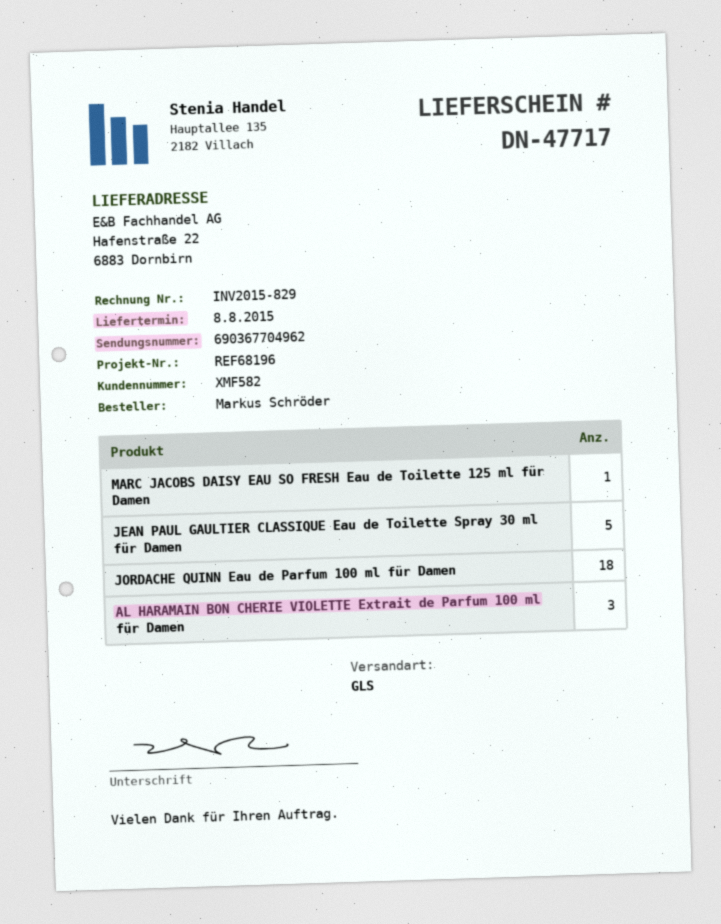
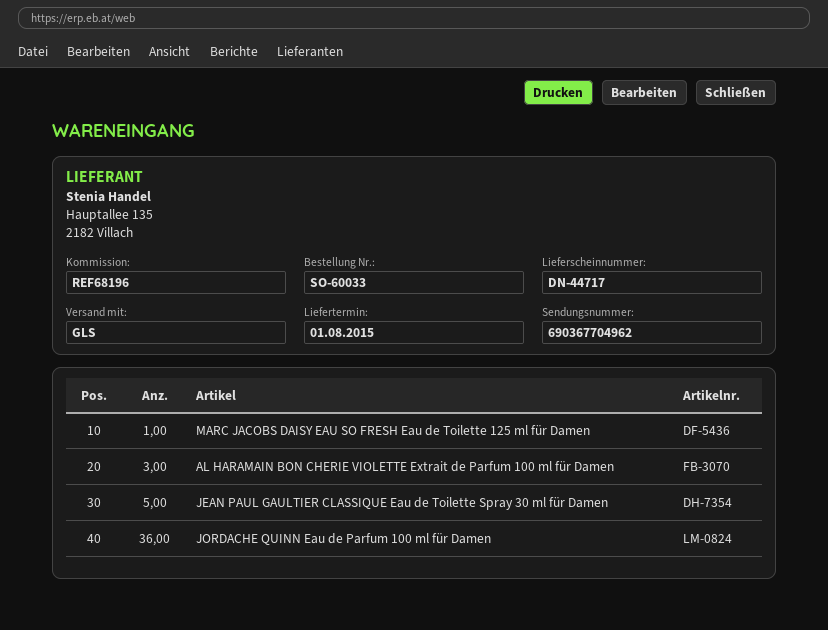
delivery note number: DN-47717 -> DN-44717
delivery date: 2015-08-08 -> 2015-08-01
JORDACHE QUINN Eau de Parfum 100 ml für Damen: 18 -> 36

